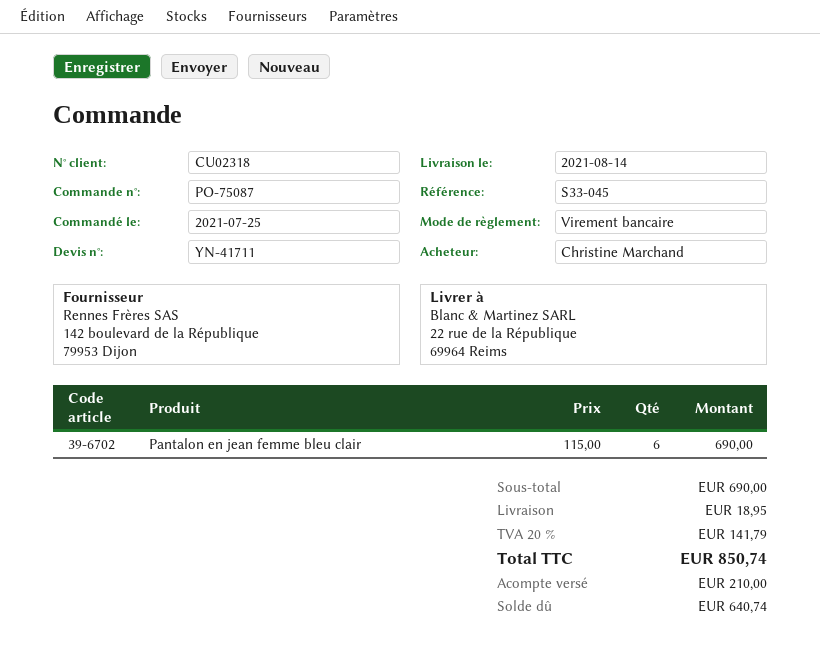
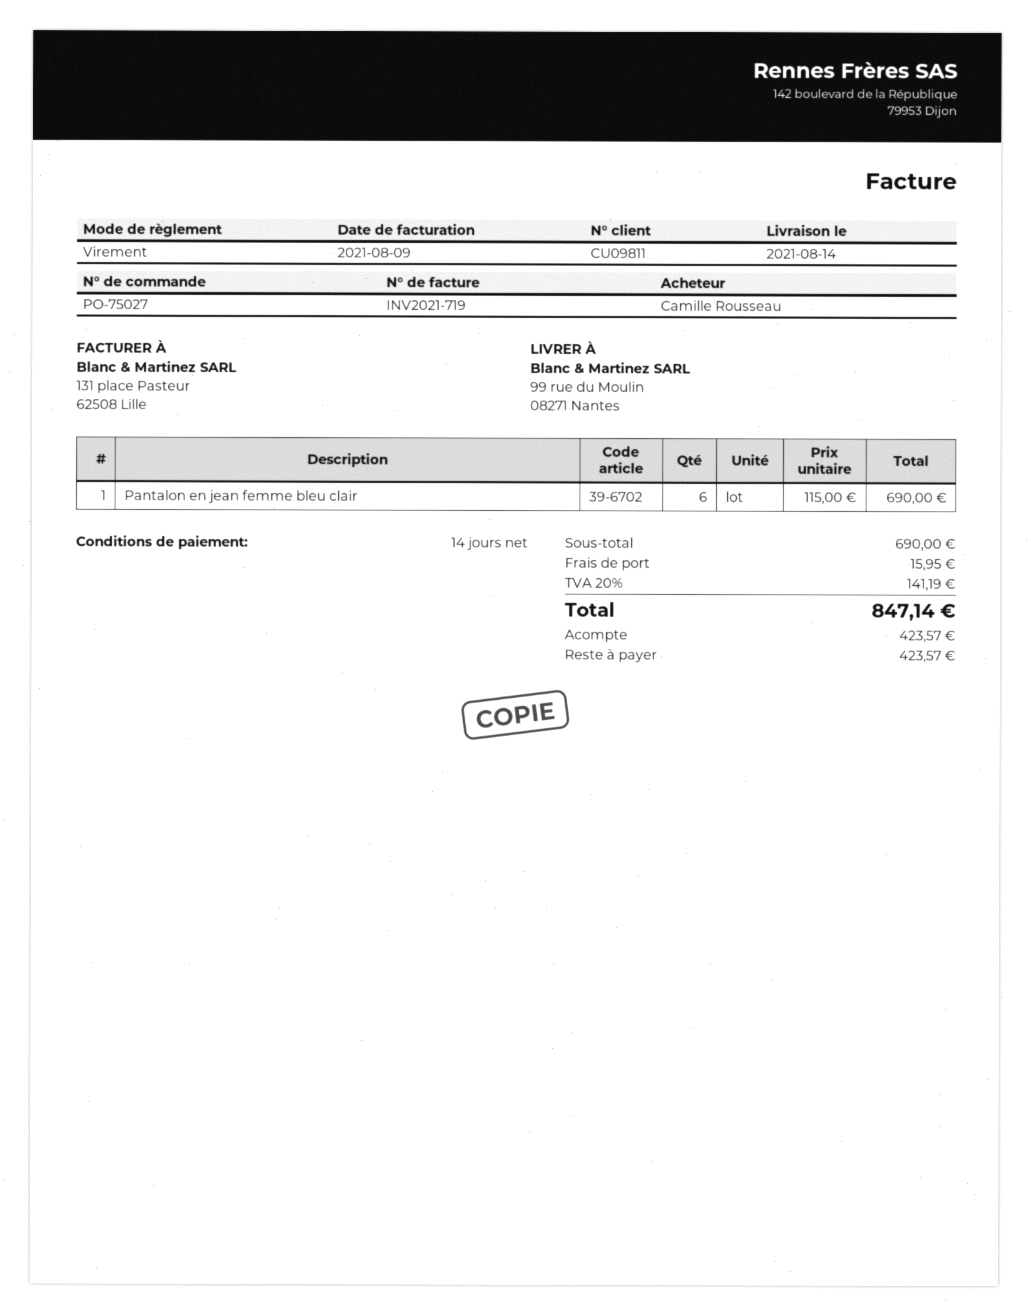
order number: PO-75087 -> PO-75027
customer number: CU02318 -> CU09811
ordered by: Christine Marchand -> Camille Rousseau
ship to: 22 rue de la République, 69964 Reims -> 99 rue du Moulin, 08271 Nantes
shipping: 18.95 -> 15.95
tax: 20% = 141.79 -> 20% = 141.19
total: 850.74 -> 847.14
deposit: 210.00 -> 423.57
balance: 640.74 -> 423.57

